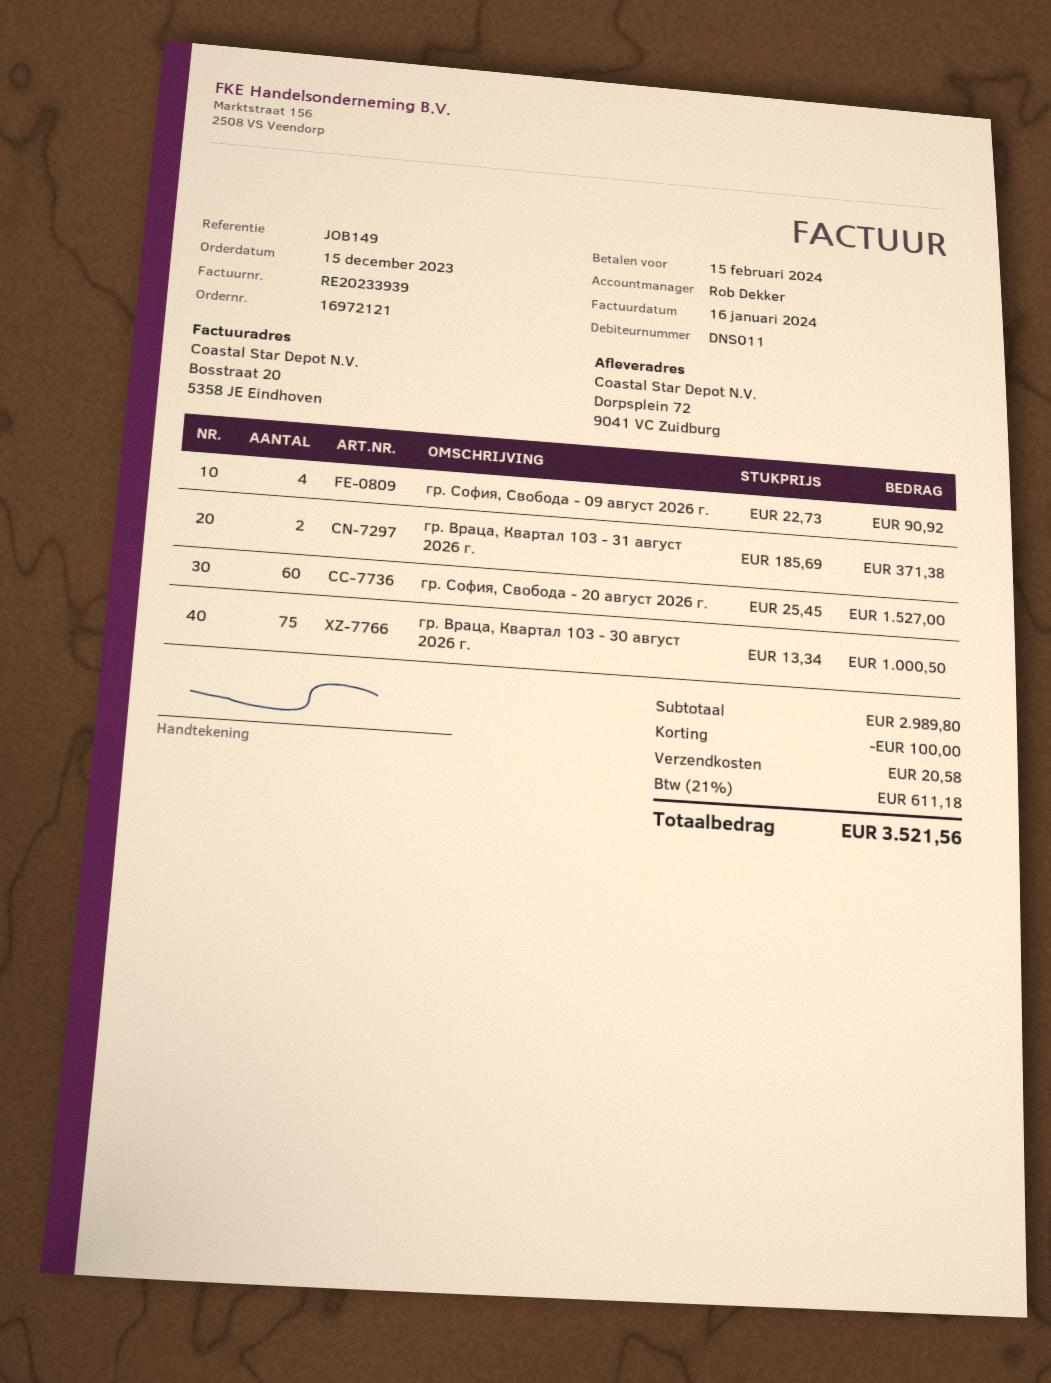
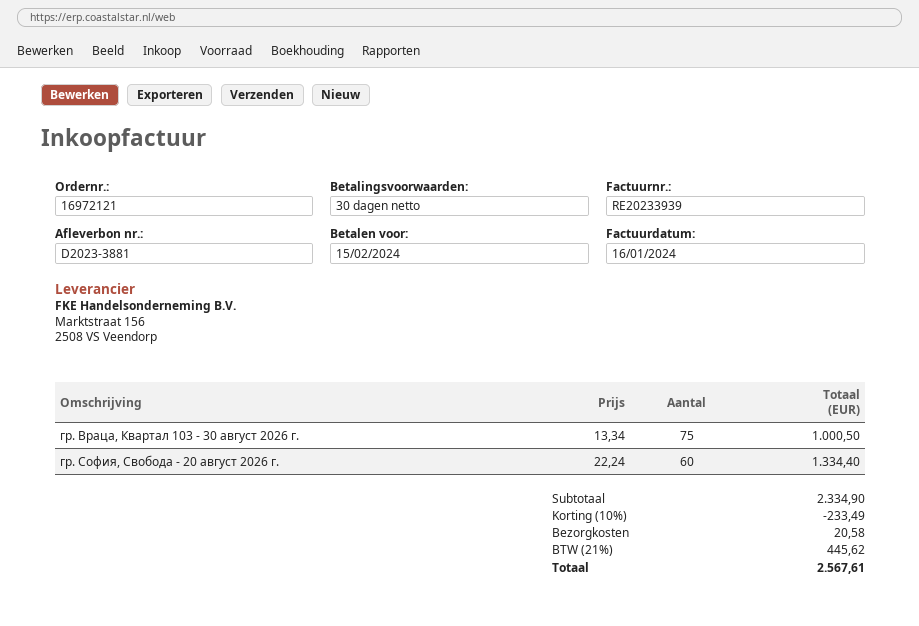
гр. София, Свобода - 09 август 2026 г.: 4 x 22.73 = 90.92 -> none
гр. Враца, Квартал 103 - 31 август 2026 г.: 2 x 185.69 = 371.38 -> none
гр. София, Свобода - 20 август 2026 г.: 60 x 25.45 = 1527.00 -> 60 x 22.24 = 1334.40
subtotal: 2989.80 -> 2334.90
discount: 100.00 -> 233.49
tax: 21% = 611.18 -> 21% = 445.62
total: 3521.56 -> 2567.61

